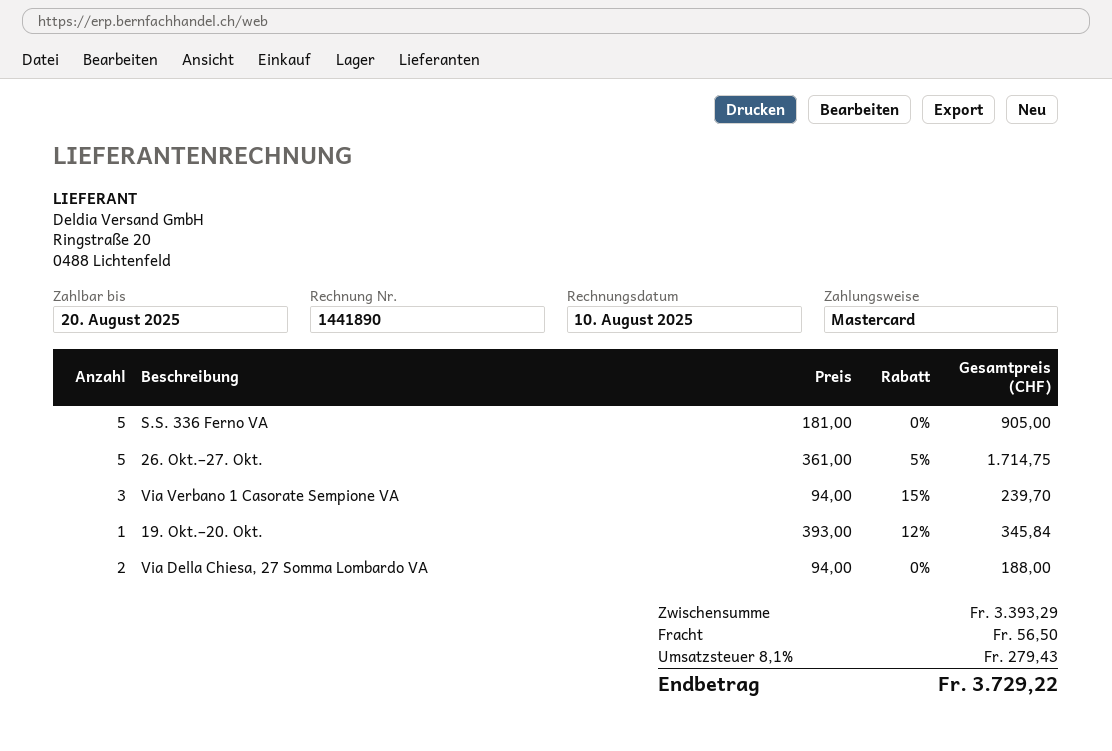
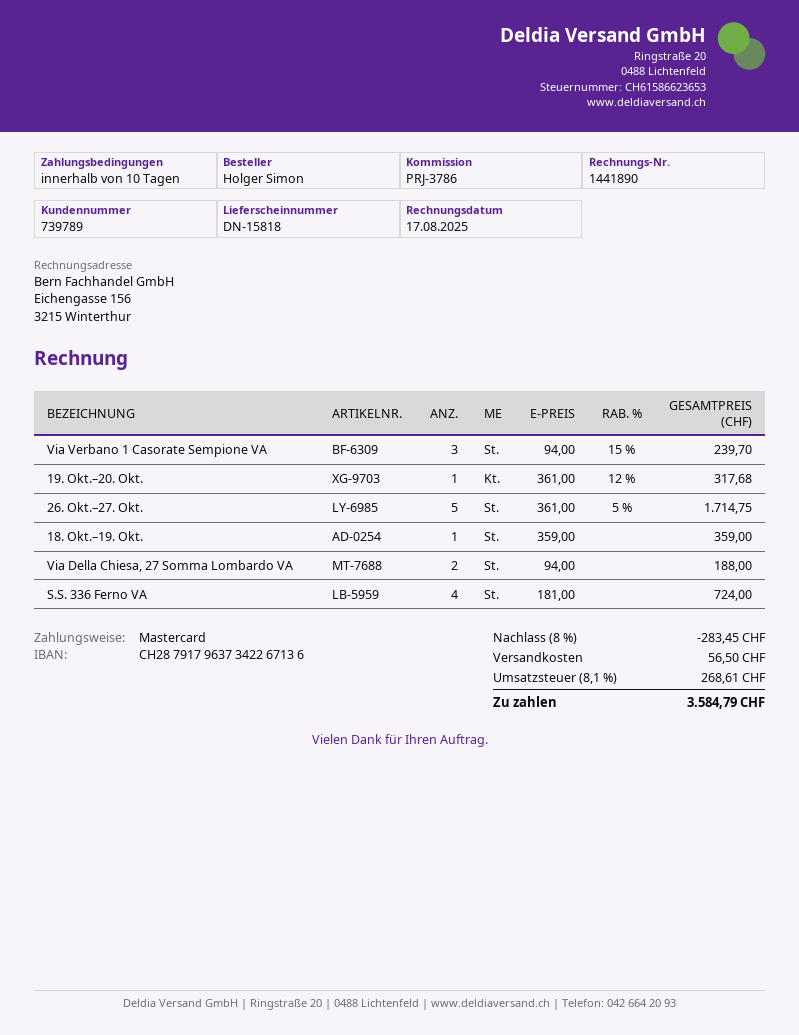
invoice date: 2025-08-10 -> 2025-08-17
S.S. 336 Ferno VA: 5 x 181.00 = 905.00 -> 4 x 181.00 = 724.00
19. Okt.–20. Okt.: 1 x 393.00 - 12% = 345.84 -> 1 x 361.00 - 12% = 317.68
18. Okt.–19. Okt.: none -> 1 x 359.00 = 359.00
discount: none -> 8% = 283.45
tax: 8.1% = 279.43 -> 8.1% = 268.61
total: 3729.22 -> 3584.79

